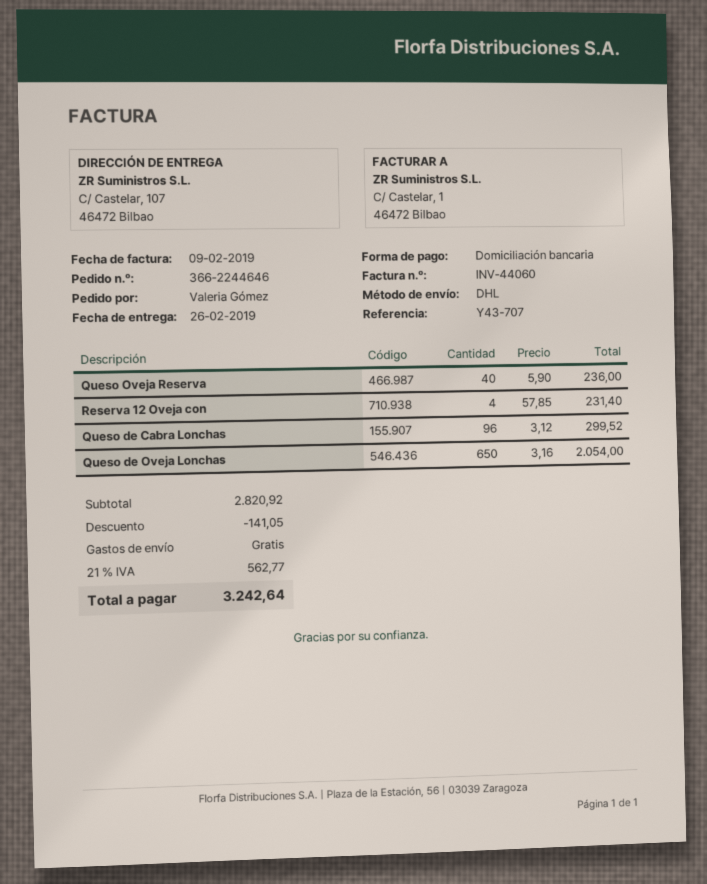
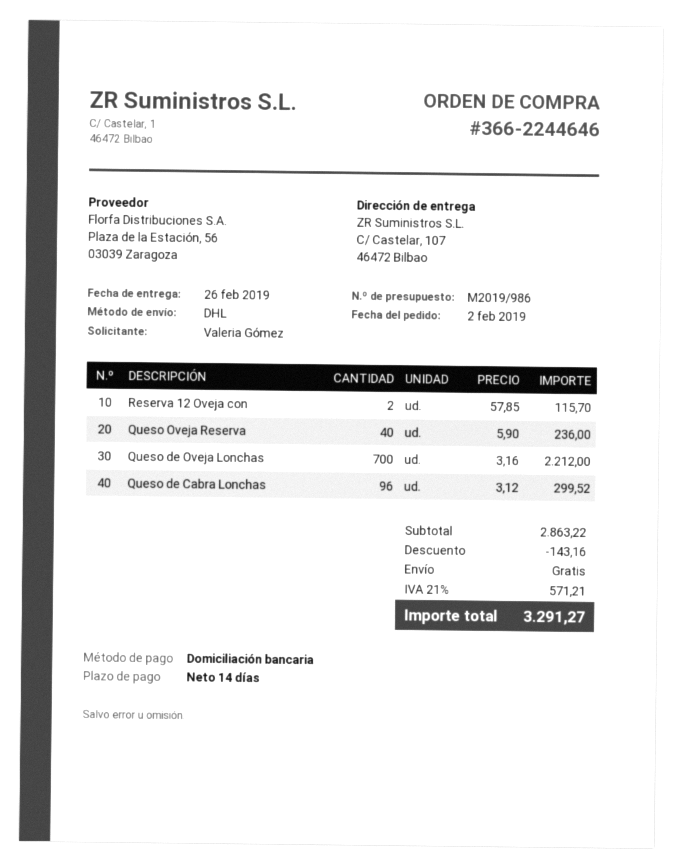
Reserva 12 Oveja con: 4 x 57.85 = 231.40 -> 2 x 57.85 = 115.70
Queso de Oveja Lonchas: 650 x 3.16 = 2054.00 -> 700 x 3.16 = 2212.00
subtotal: 2820.92 -> 2863.22
discount: 141.05 -> 143.16
tax: 21% = 562.77 -> 21% = 571.21
total: 3242.64 -> 3291.27

